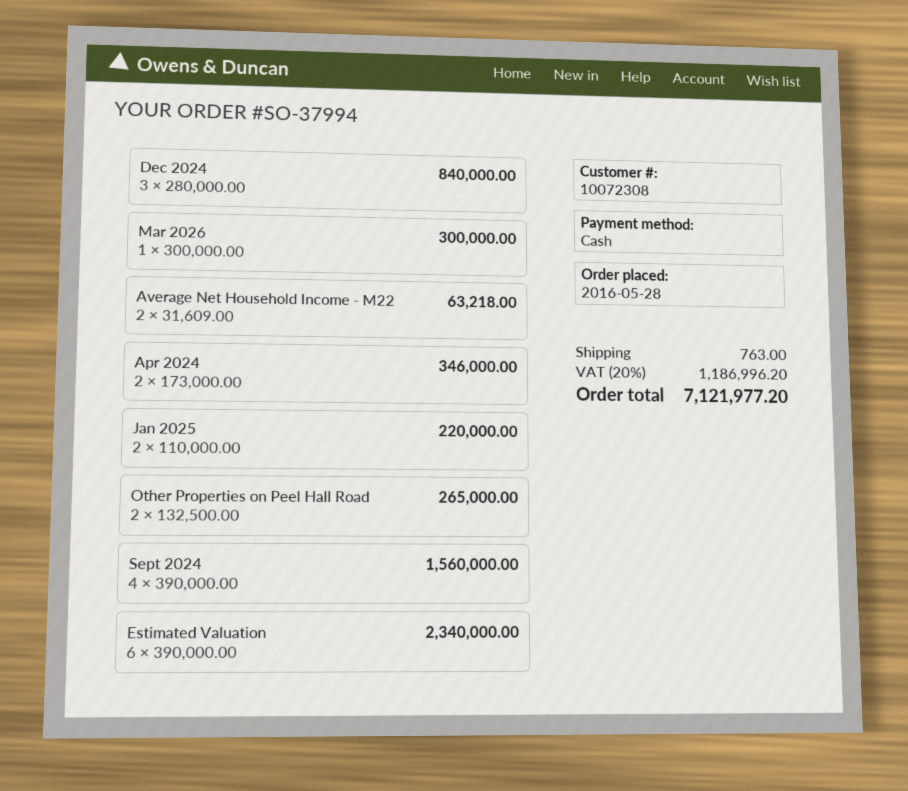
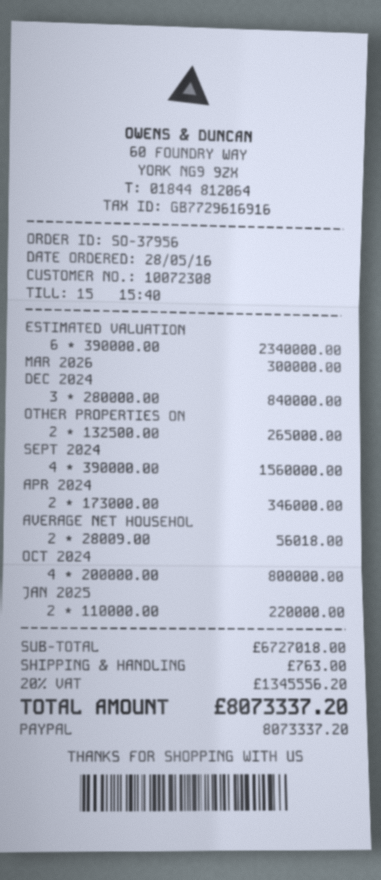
order number: SO-37994 -> SO-37956
payment method: cash -> PayPal
Average Net Household Income - M22: 2 x 31609.00 = 63218.00 -> 2 x 28009.00 = 56018.00
OCT 2024: none -> 4 x 200000.00 = 800000.00
tax: 20% = 1186996.20 -> 20% = 1345556.20
total: 7121977.20 -> 8073337.20

